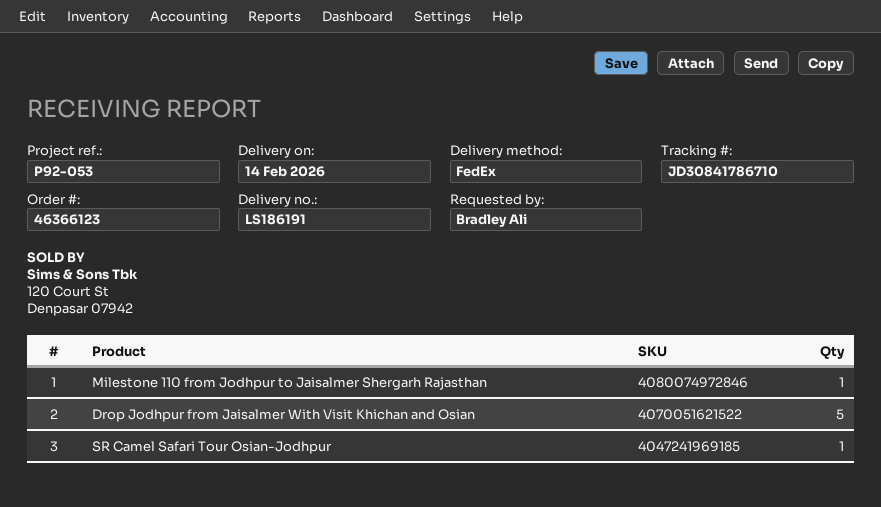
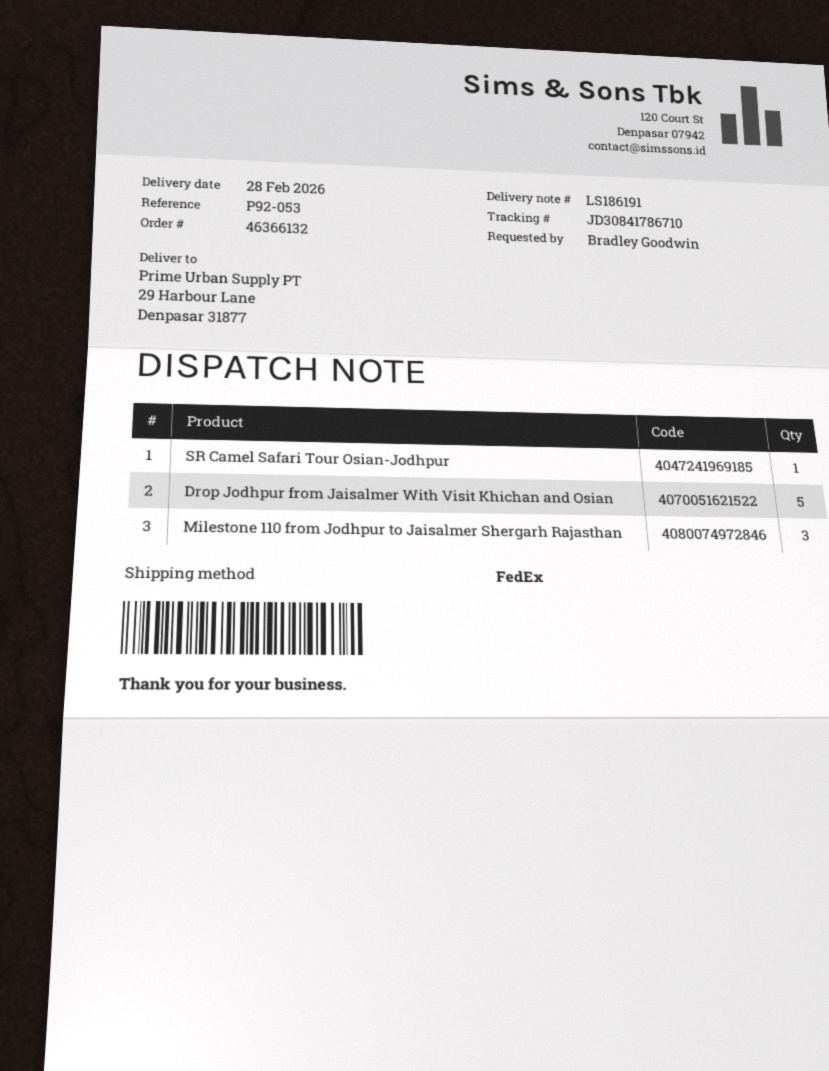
order number: 46366123 -> 46366132
delivery date: 2026-02-14 -> 2026-02-28
ordered by: Bradley Ali -> Bradley Goodwin
Milestone 110 from Jodhpur to Jaisalmer Shergarh Rajasthan: 1 -> 3

